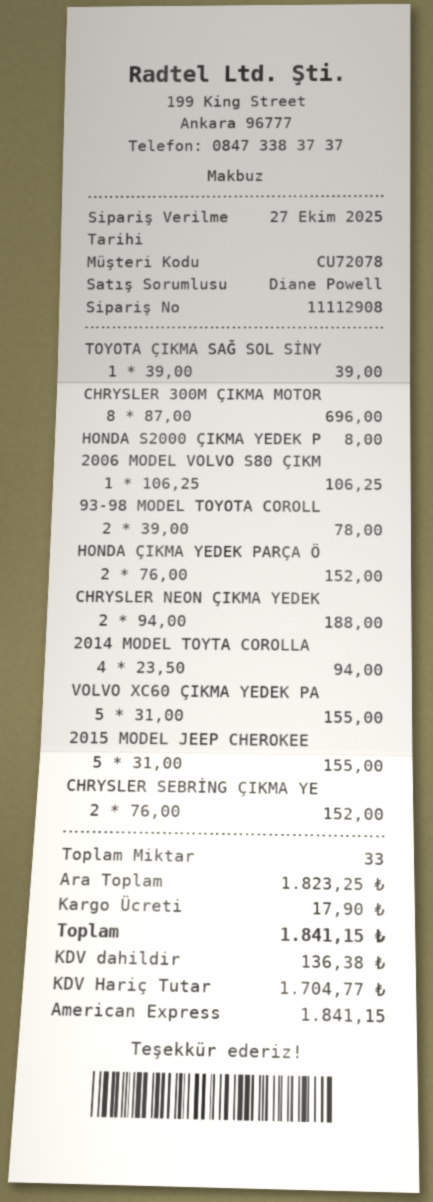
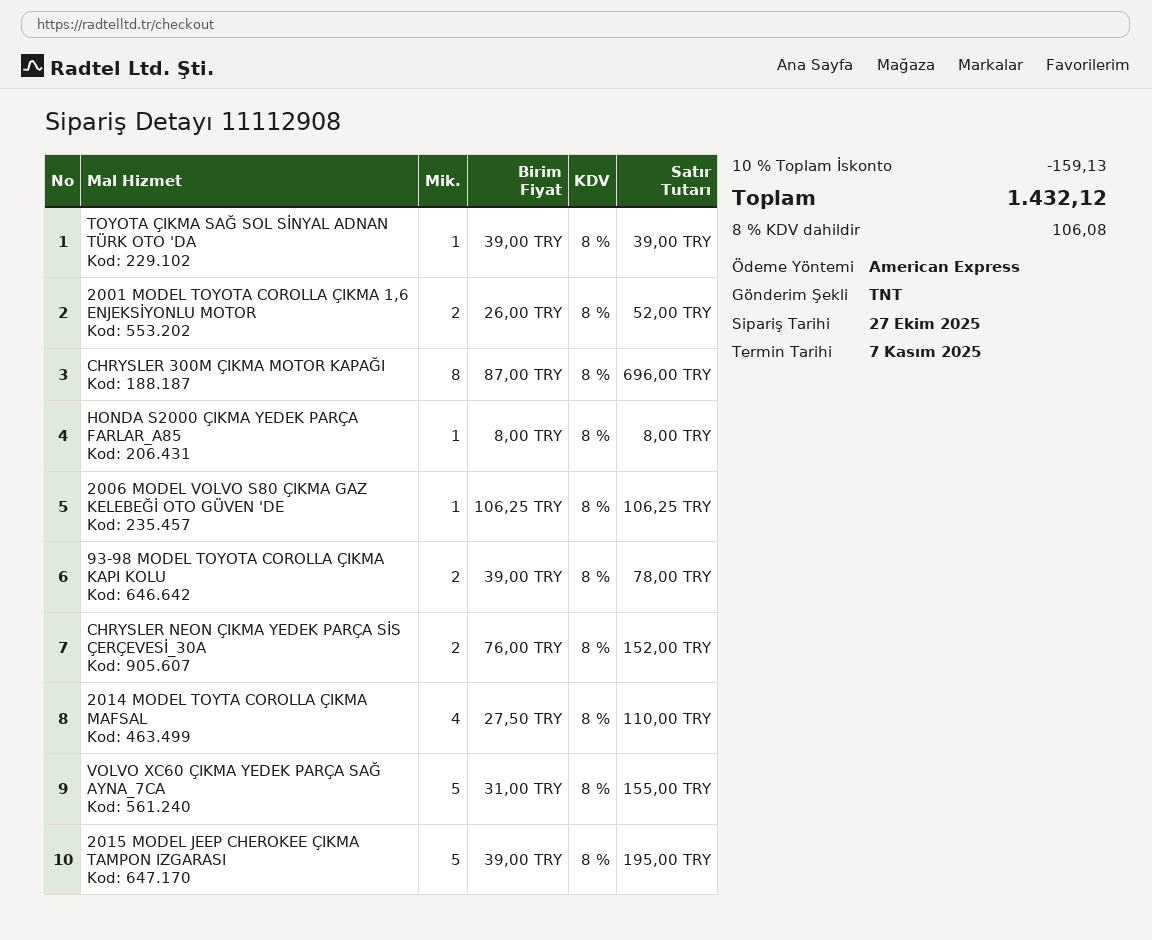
HONDA ÇIKMA YEDEK PARÇA Ö: 2 x 76.00 = 152.00 -> none
CHRYSLER NEON ÇIKMA YEDEK: 2 x 94.00 = 188.00 -> 2 x 76.00 = 152.00
2014 MODEL TOYTA COROLLA: 4 x 23.50 = 94.00 -> 4 x 27.50 = 110.00
2015 MODEL JEEP CHEROKEE: 5 x 31.00 = 155.00 -> 5 x 39.00 = 195.00
CHRYSLER SEBRİNG ÇIKMA YE: 2 x 76.00 = 152.00 -> none
2001 MODEL TOYOTA COROLLA ÇIKMA 1,6 ENJEKSİYONLU MOTOR: none -> 2 x 26.00 = 52.00
discount: none -> 10% = 159.13
shipping: 17.90 -> none
tax: 136.38 -> 106.08
total: 1841.15 -> 1432.12

